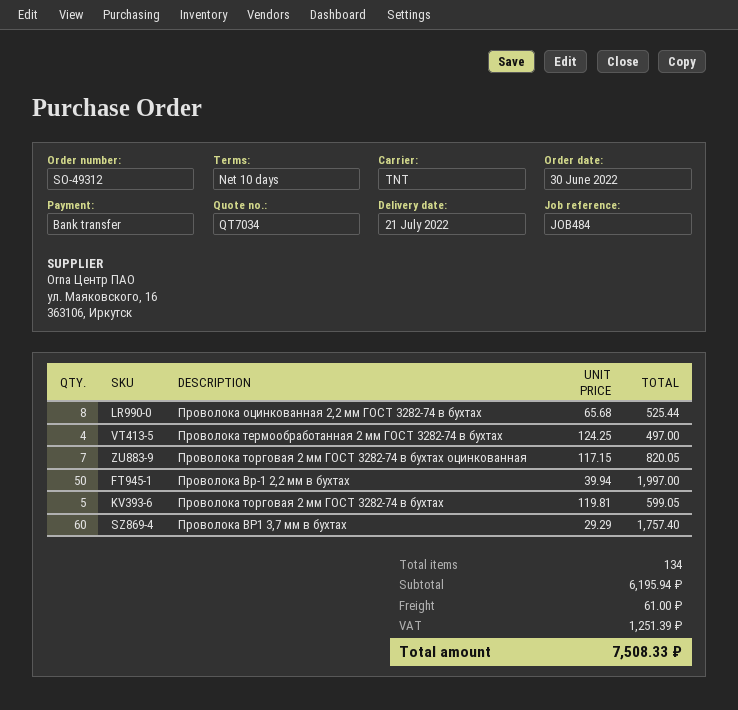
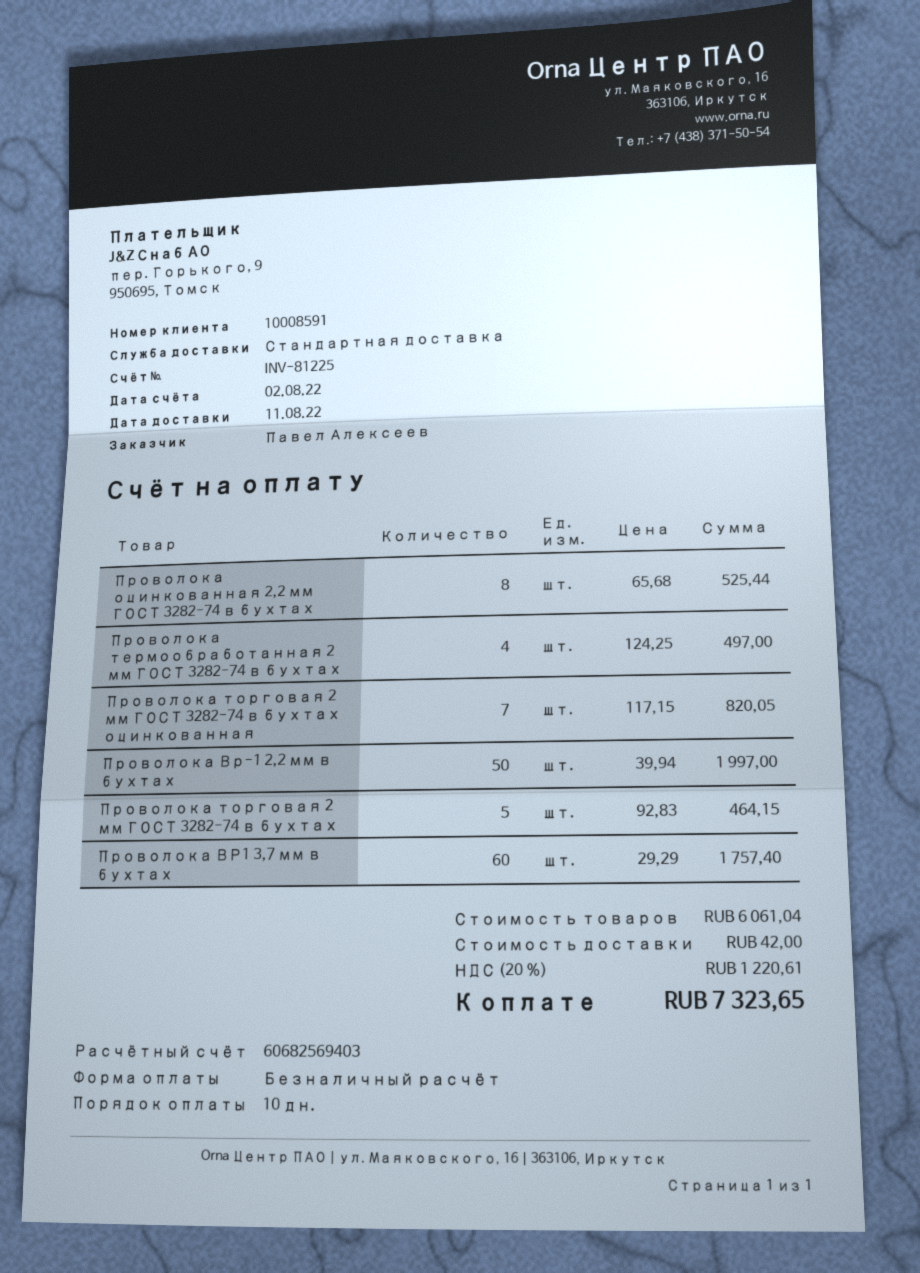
delivery date: 2022-07-21 -> 2022-08-11
shipping method: TNT -> standard
Проволока торговая 2 мм ГОСТ 3282-74 в бухтах: 5 x 119.81 = 599.05 -> 5 x 92.83 = 464.15
subtotal: 6195.94 -> 6061.04
shipping: 61.00 -> 42.00
tax: 1251.39 -> 1220.61
total: 7508.33 -> 7323.65

